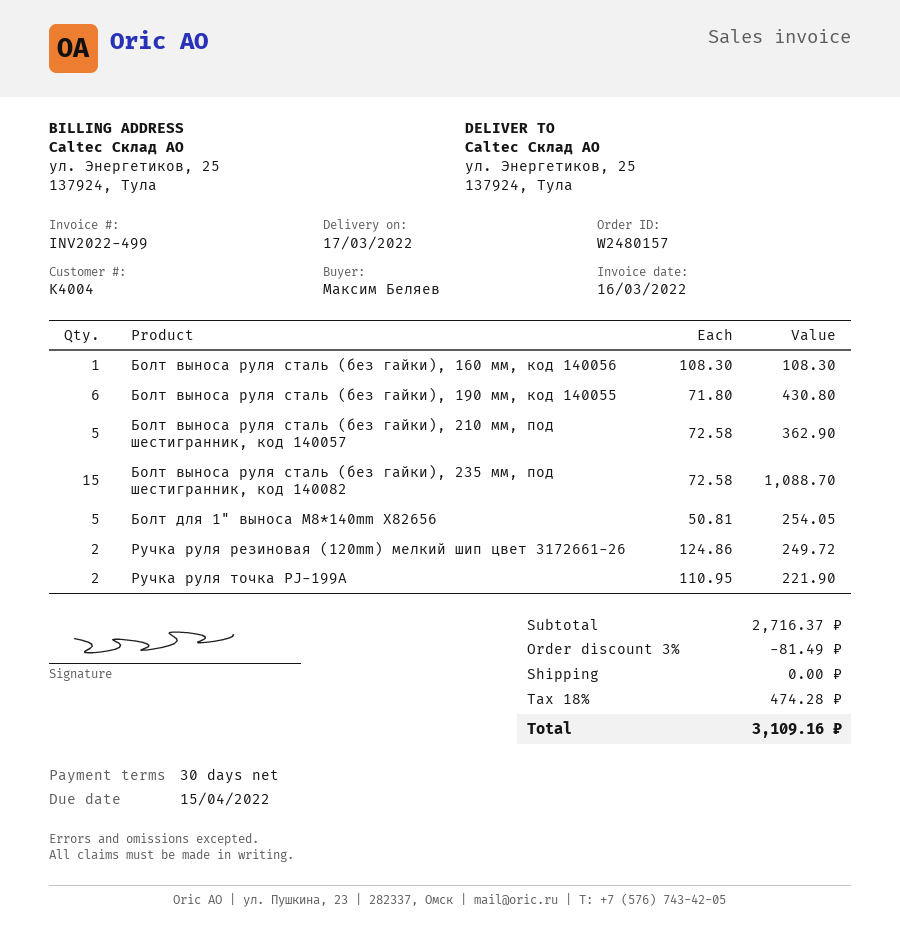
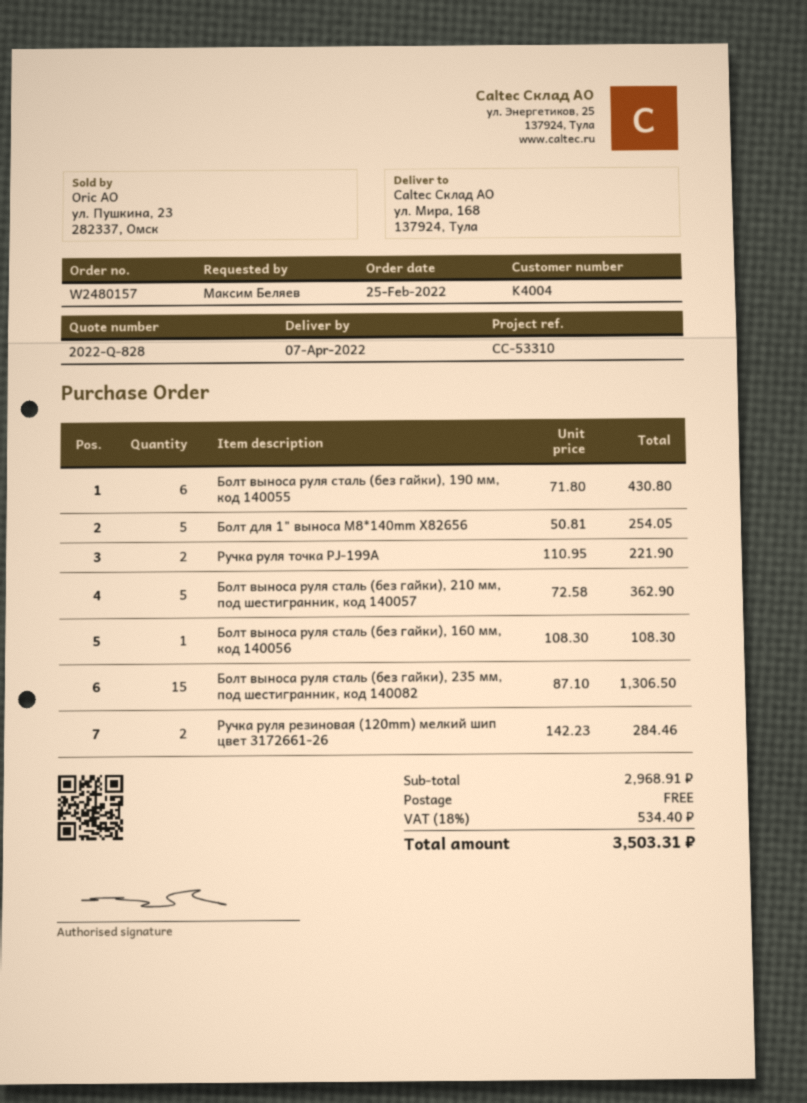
delivery date: 2022-03-17 -> 2022-04-07
ship to: ул. Энергетиков, 25, 137924, Тула -> ул. Мира, 168, 137924, Тула
Болт выноса руля сталь (без гайки), 235 мм, под шестигранник, код 140082: 15 x 72.58 = 1088.70 -> 15 x 87.10 = 1306.50
Ручка руля резиновая (120mm) мелкий шип цвет 3172661-26: 2 x 124.86 = 249.72 -> 2 x 142.23 = 284.46
subtotal: 2716.37 -> 2968.91
discount: 3% = 81.49 -> none
tax: 18% = 474.28 -> 18% = 534.40
total: 3109.16 -> 3503.31

